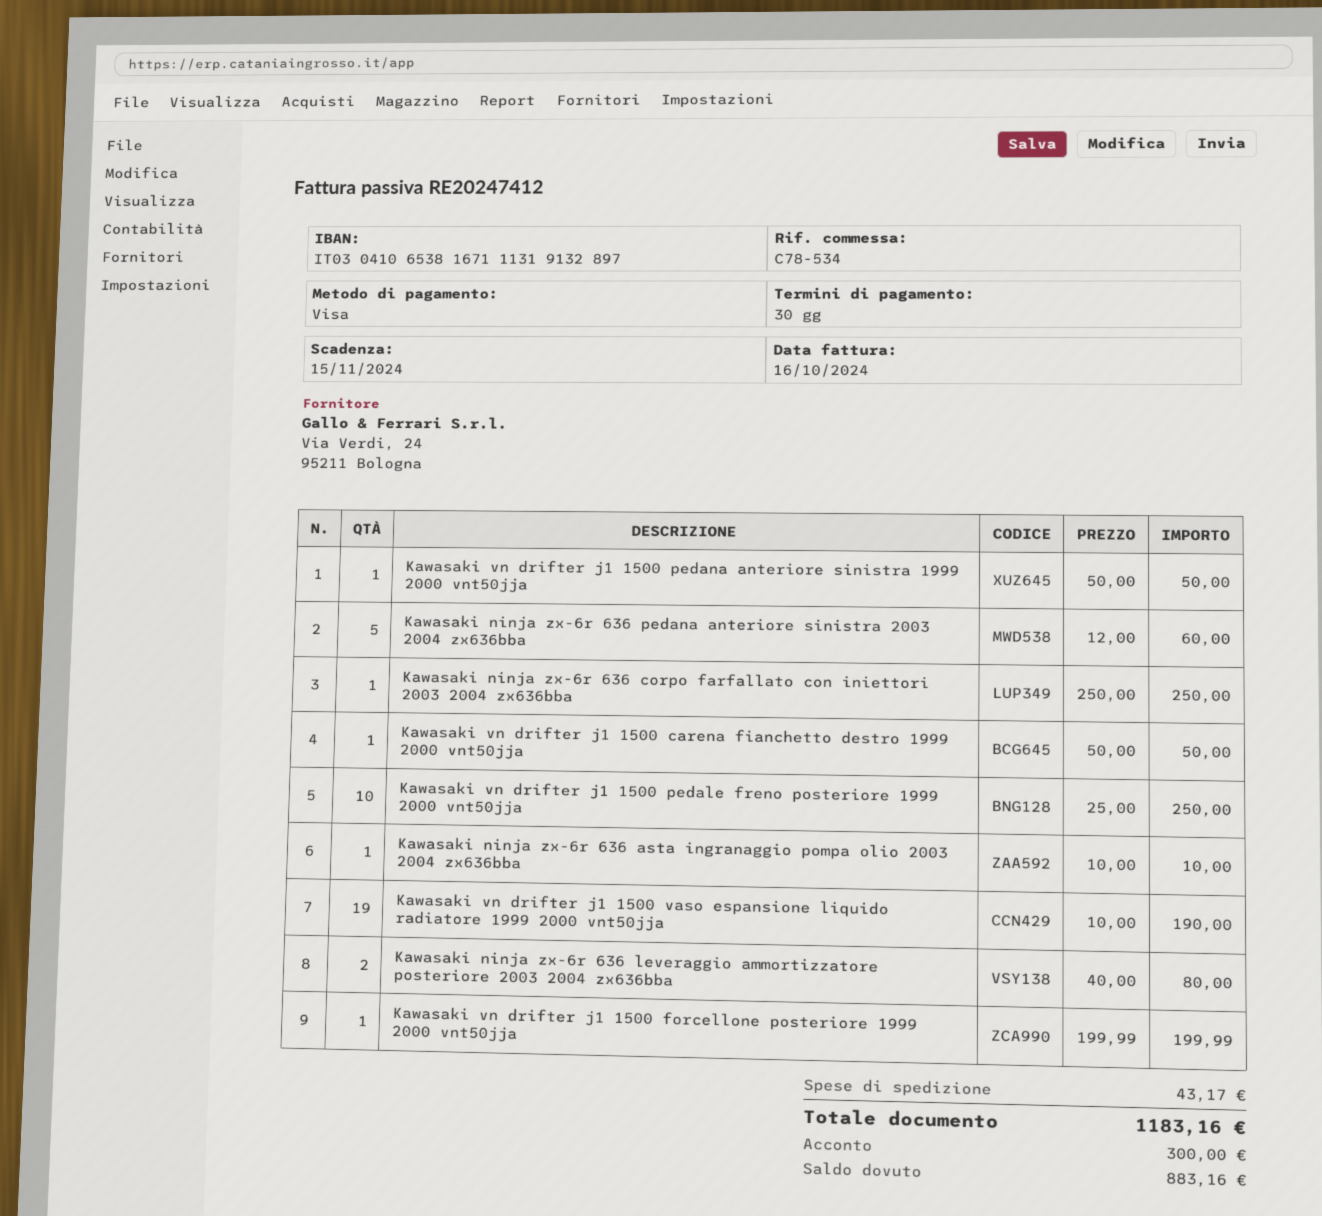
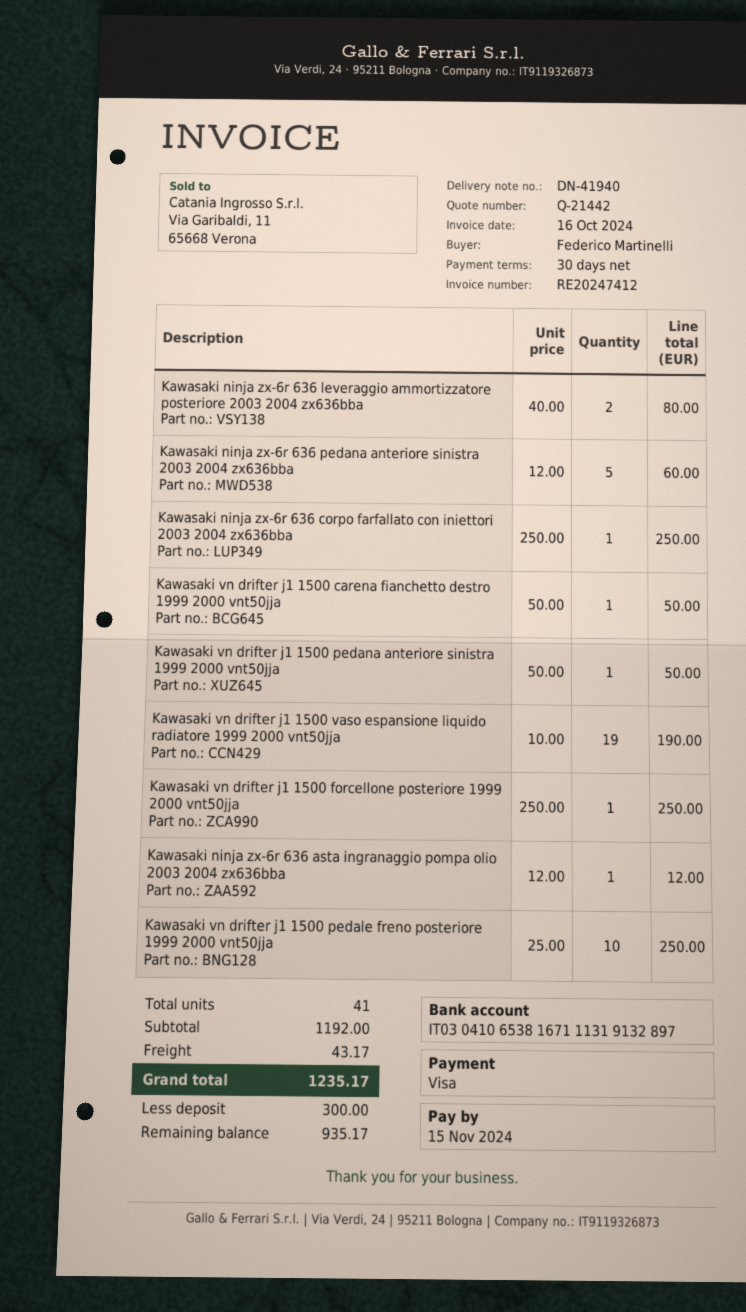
Kawasaki ninja zx-6r 636 asta ingranaggio pompa olio 2003 2004 zx636bba: 1 x 10.00 = 10.00 -> 1 x 12.00 = 12.00
Kawasaki vn drifter j1 1500 forcellone posteriore 1999 2000 vnt50jja: 1 x 199.99 = 199.99 -> 1 x 250.00 = 250.00
total: 1183.16 -> 1235.17
balance: 883.16 -> 935.17

